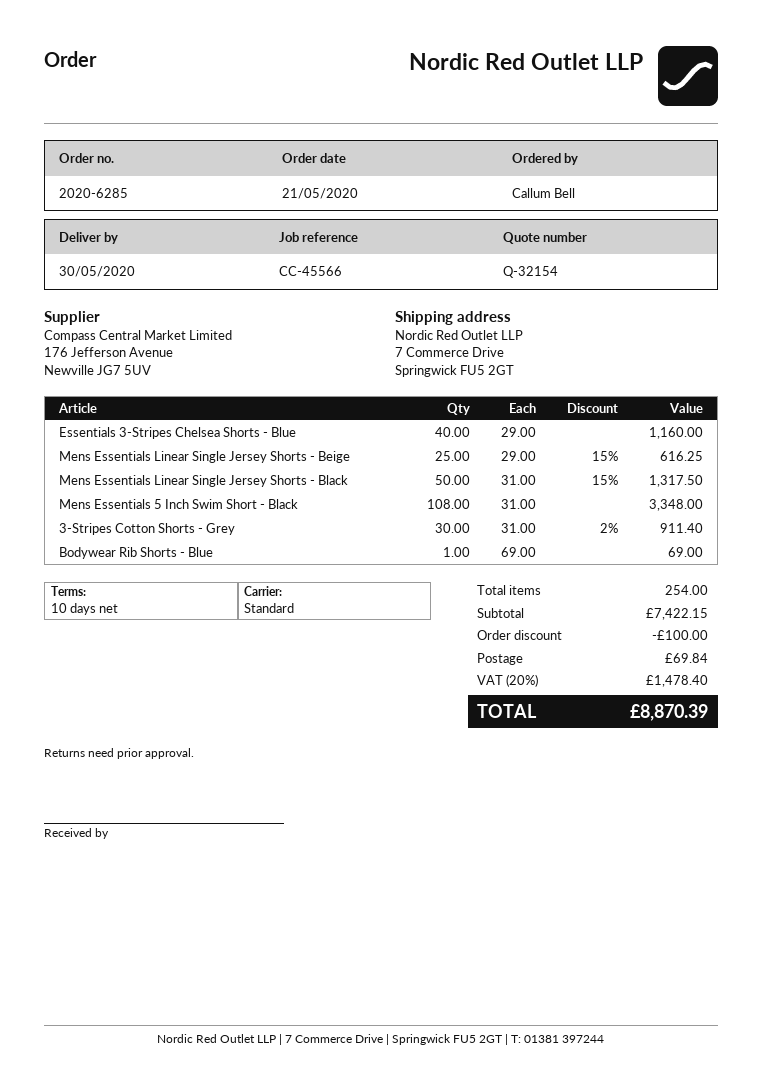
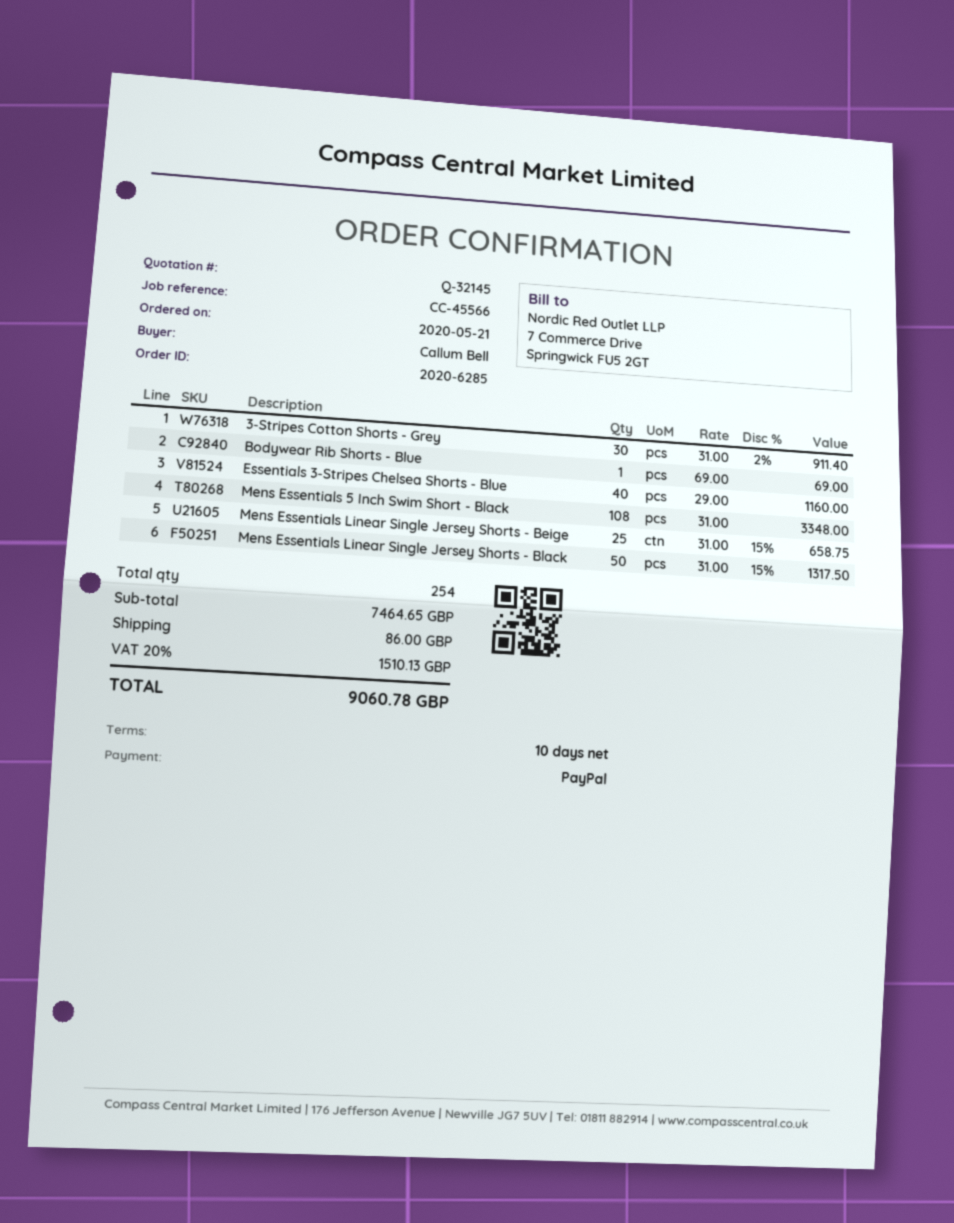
quote number: Q-32154 -> Q-32145
Mens Essentials Linear Single Jersey Shorts - Beige: 25 x 29.00 - 15% = 616.25 -> 25 x 31.00 - 15% = 658.75
subtotal: 7422.15 -> 7464.65
discount: 100.00 -> none
shipping: 69.84 -> 86.00
tax: 20% = 1478.40 -> 20% = 1510.13
total: 8870.39 -> 9060.78

